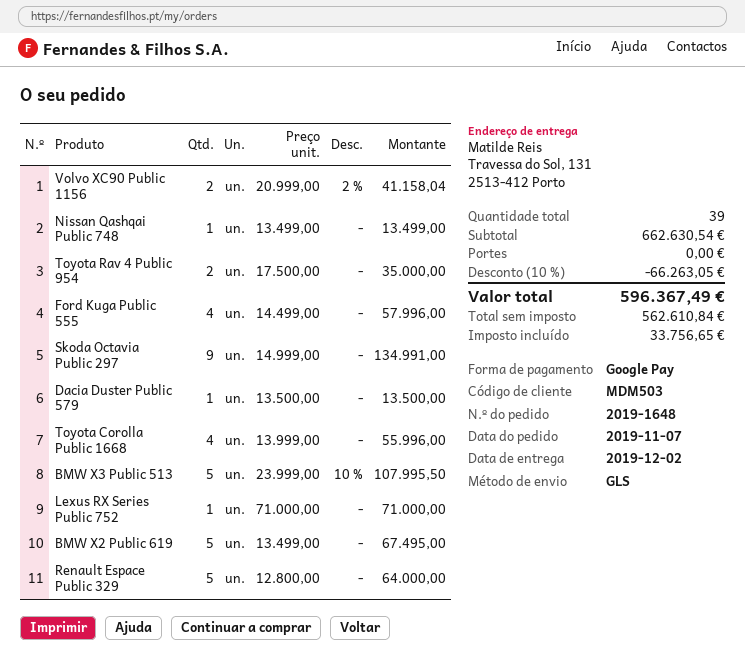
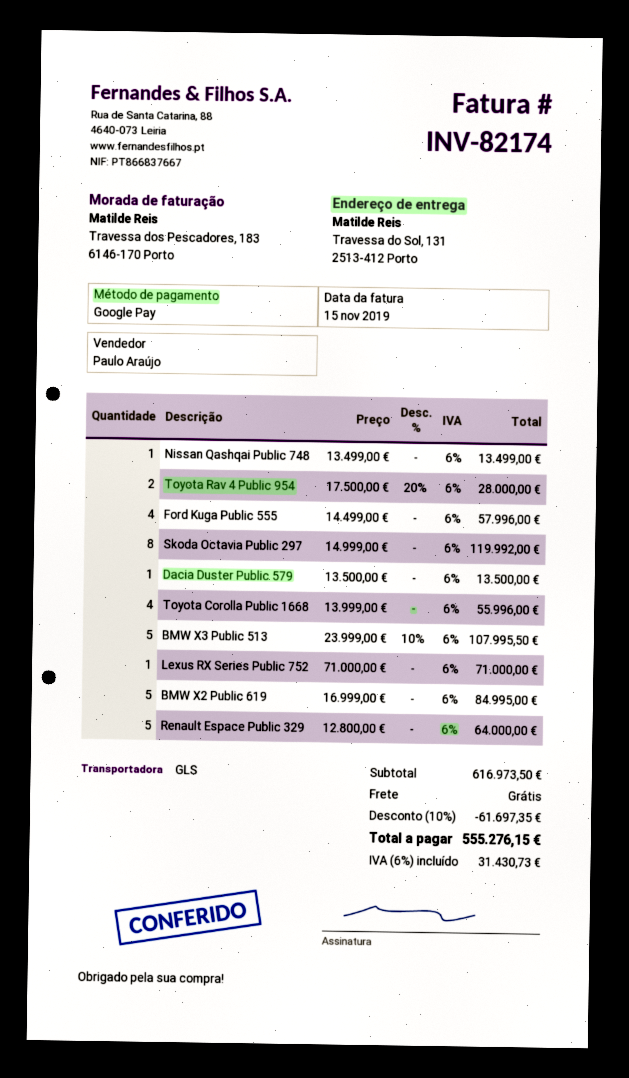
Volvo XC90 Public 1156: 2 x 20999.00 - 2% = 41158.04 -> none
Toyota Rav 4 Public 954: 2 x 17500.00 = 35000.00 -> 2 x 17500.00 - 20% = 28000.00
Skoda Octavia Public 297: 9 x 14999.00 = 134991.00 -> 8 x 14999.00 = 119992.00
BMW X2 Public 619: 5 x 13499.00 = 67495.00 -> 5 x 16999.00 = 84995.00
subtotal: 662630.54 -> 616973.50
discount: 10% = 66263.05 -> 10% = 61697.35
tax: 33756.65 -> 31430.73
total: 596367.49 -> 555276.15

